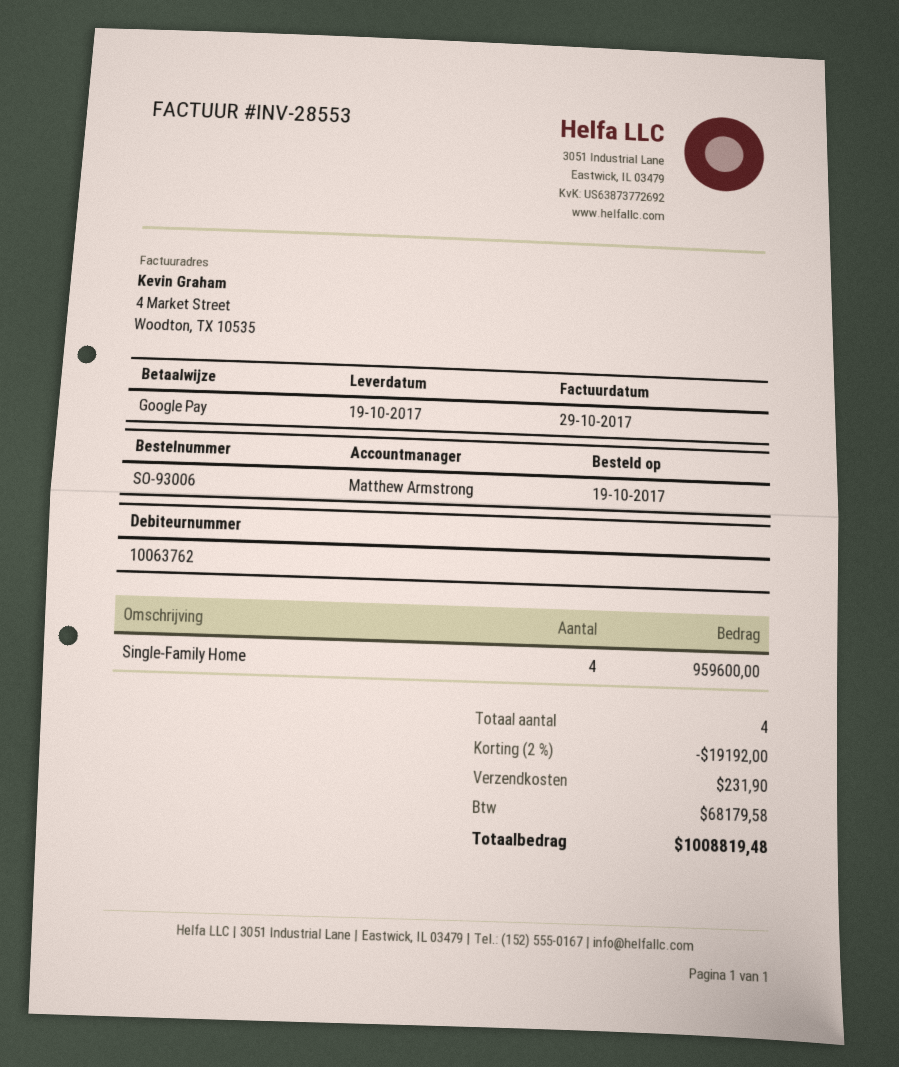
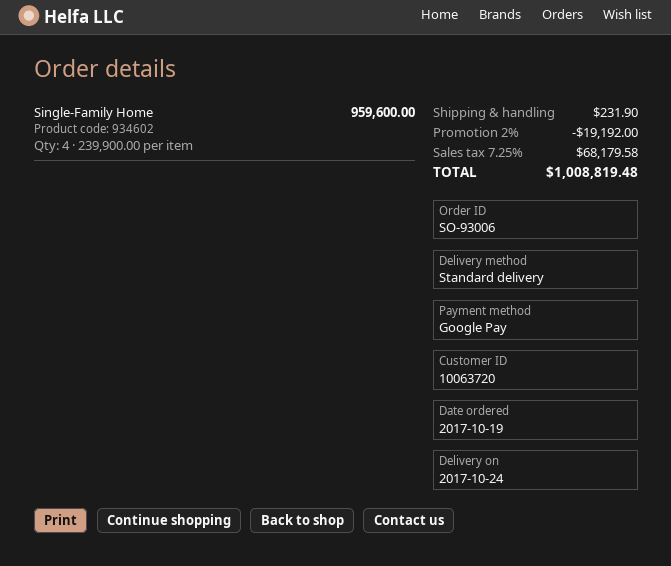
delivery date: 2017-10-19 -> 2017-10-24
customer number: 10063762 -> 10063720

